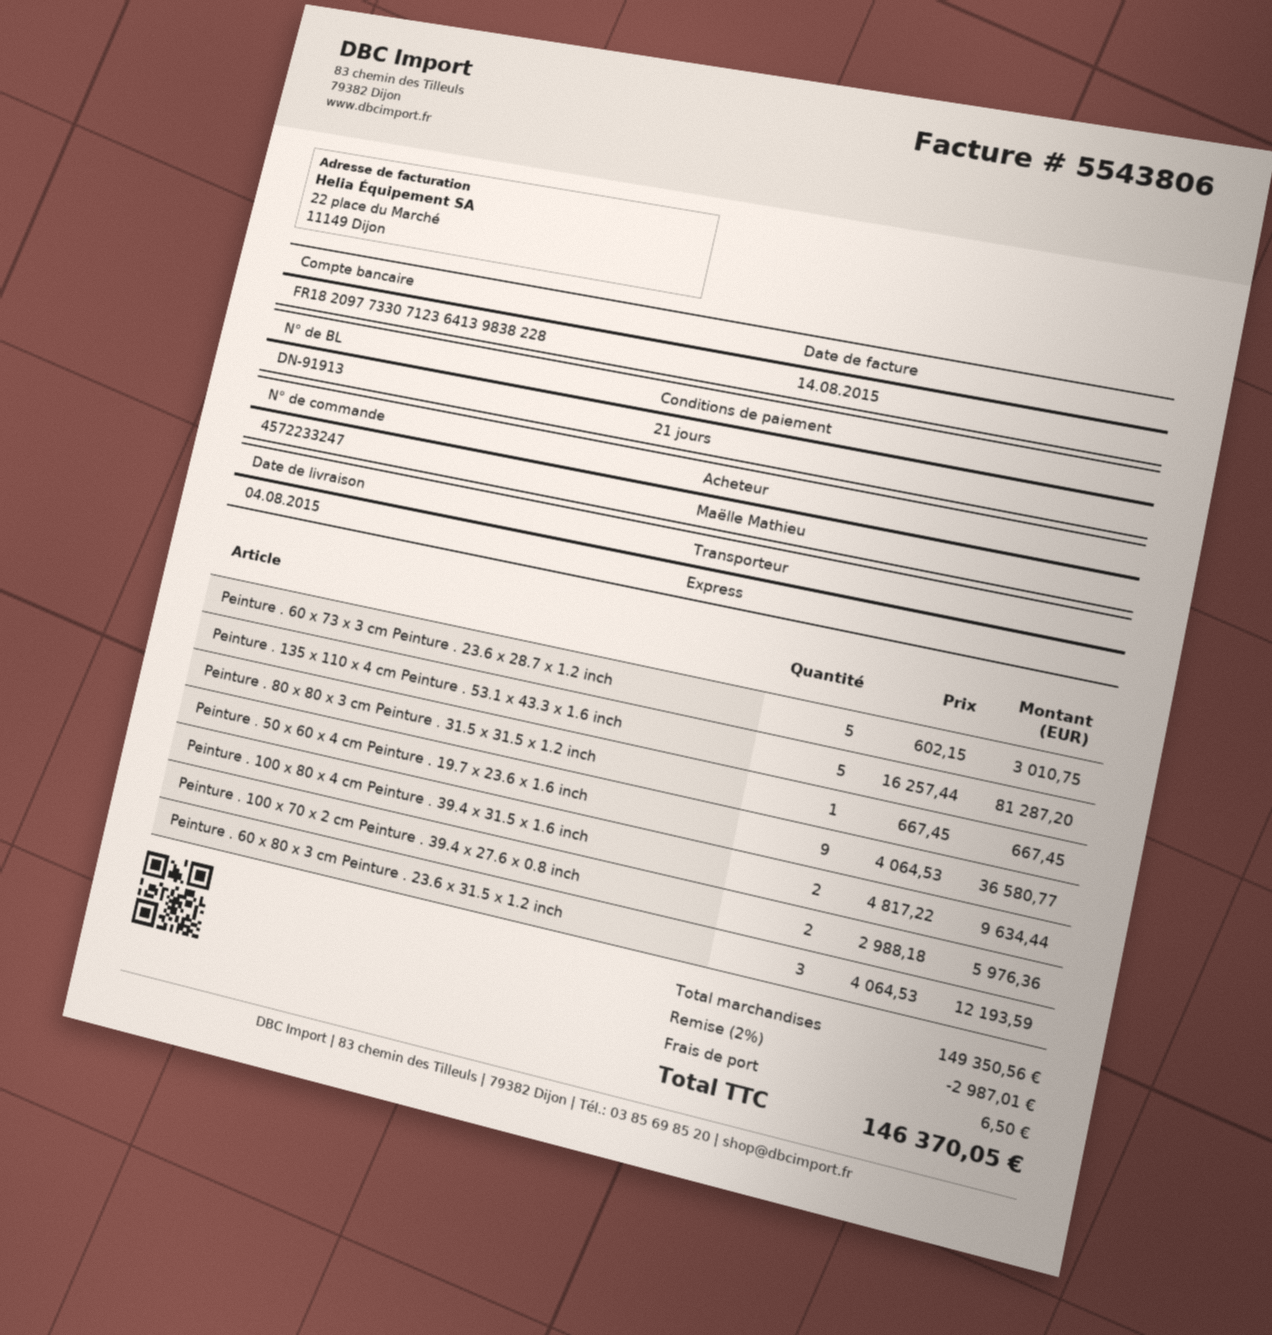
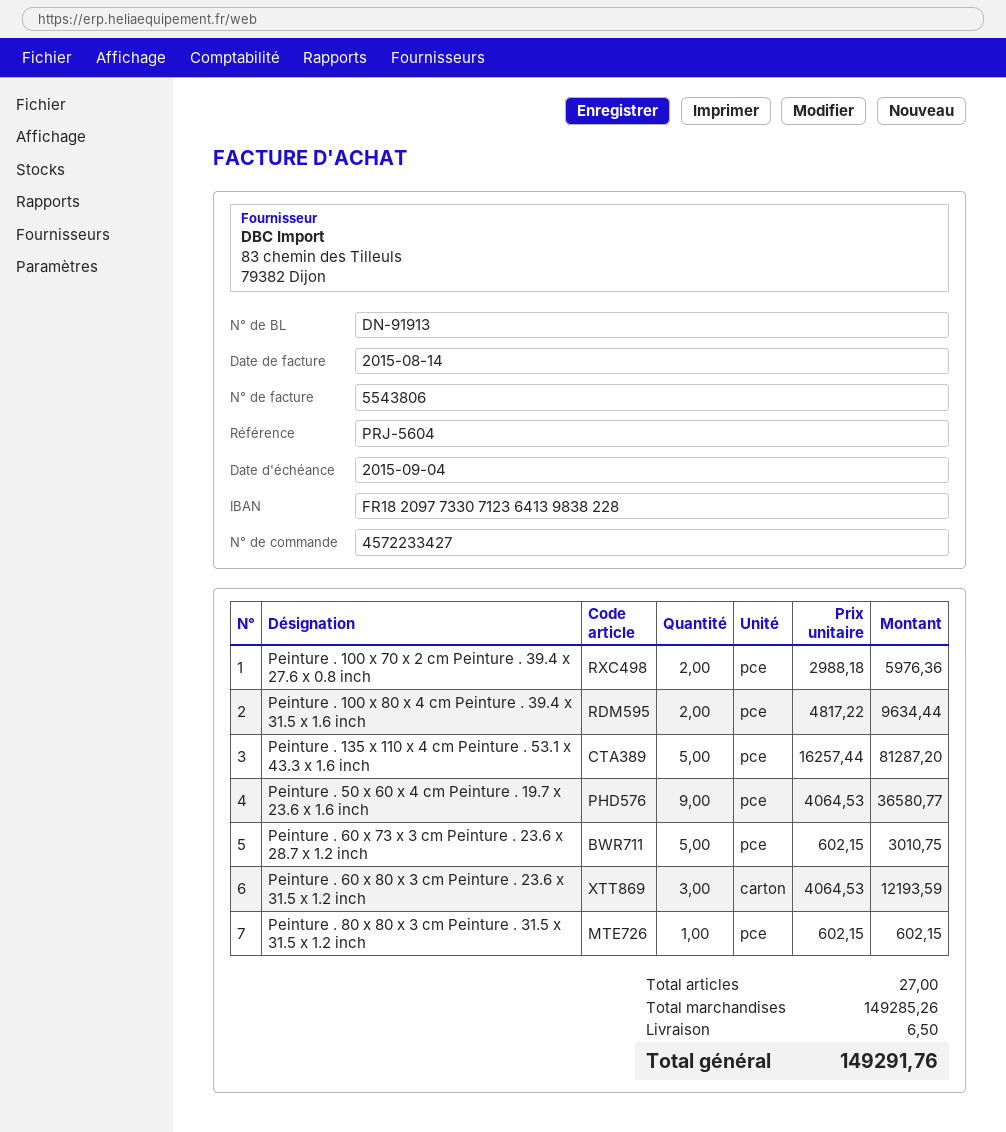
order number: 4572233247 -> 4572233427
Peinture . 80 x 80 x 3 cm Peinture . 31.5 x 31.5 x 1.2 inch: 1 x 667.45 = 667.45 -> 1 x 602.15 = 602.15
subtotal: 149350.56 -> 149285.26
discount: 2% = 2987.01 -> none
total: 146370.05 -> 149291.76

